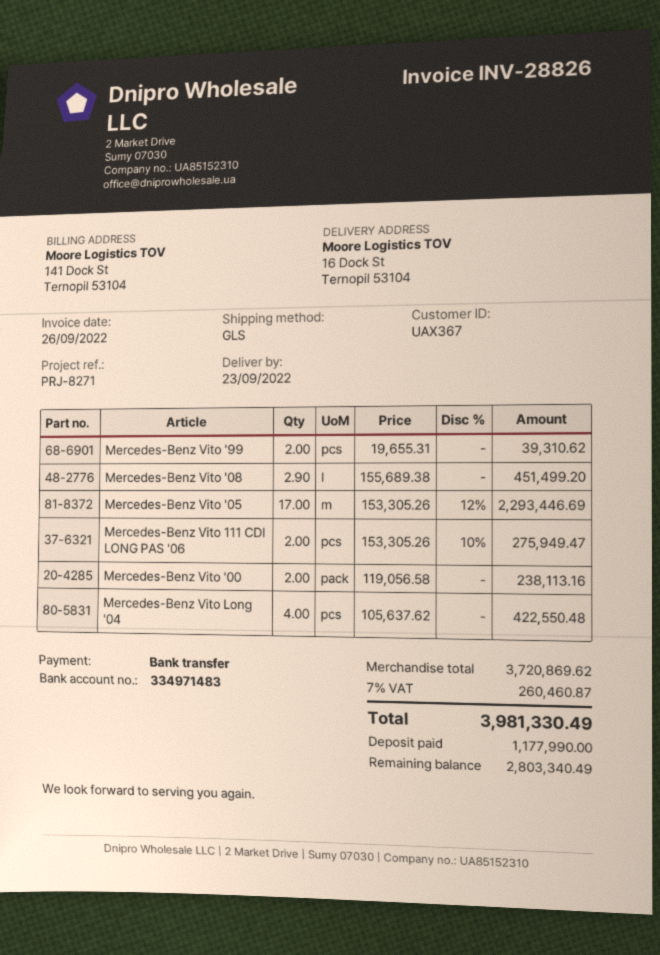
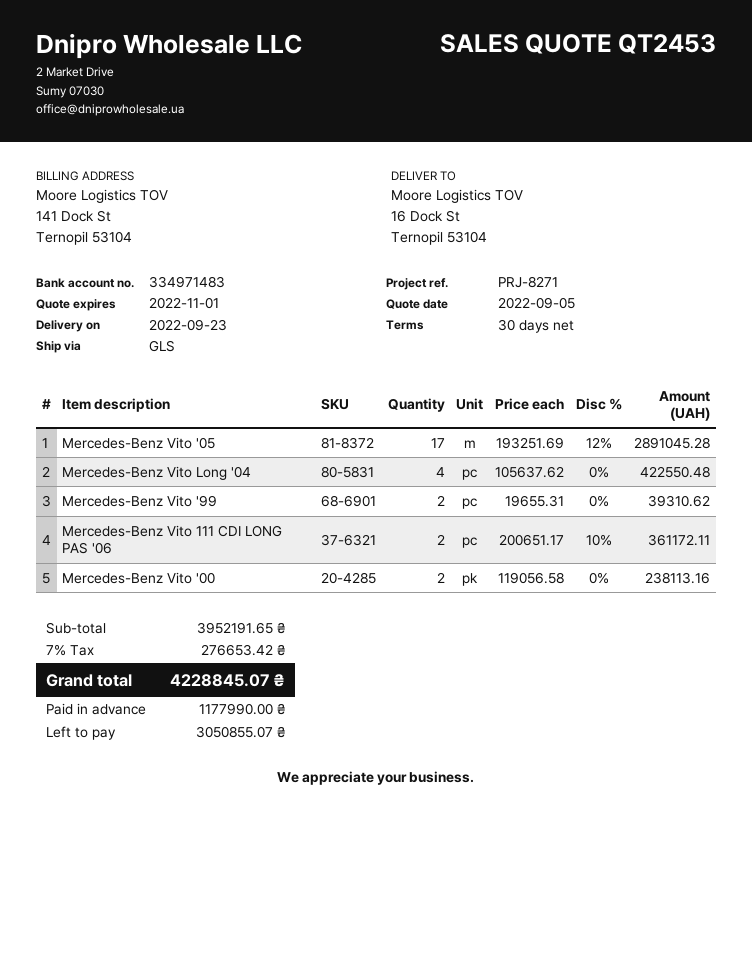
Mercedes-Benz Vito '08: 2.9 x 155689.38 = 451499.20 -> none
Mercedes-Benz Vito '05: 17 x 153305.26 - 12% = 2293446.69 -> 17 x 193251.69 - 12% = 2891045.28
Mercedes-Benz Vito 111 CDI LONG PAS '06: 2 x 153305.26 - 10% = 275949.47 -> 2 x 200651.17 - 10% = 361172.11
subtotal: 3720869.62 -> 3952191.65
tax: 7% = 260460.87 -> 7% = 276653.42
total: 3981330.49 -> 4228845.07
balance: 2803340.49 -> 3050855.07

